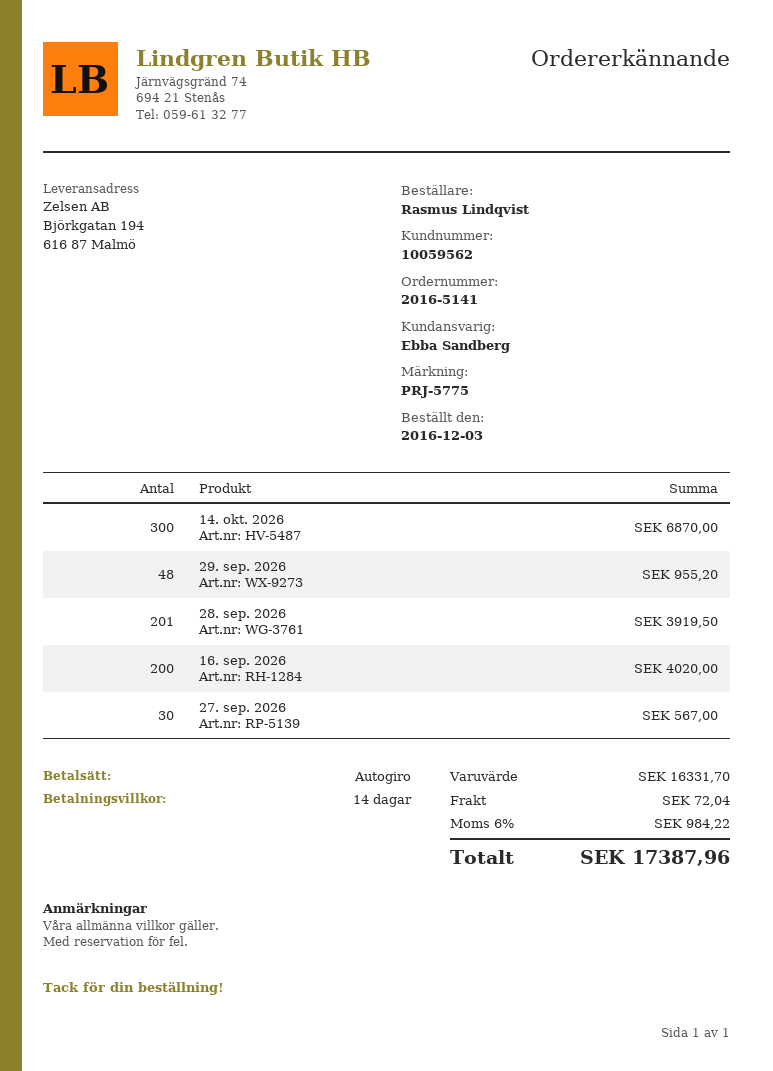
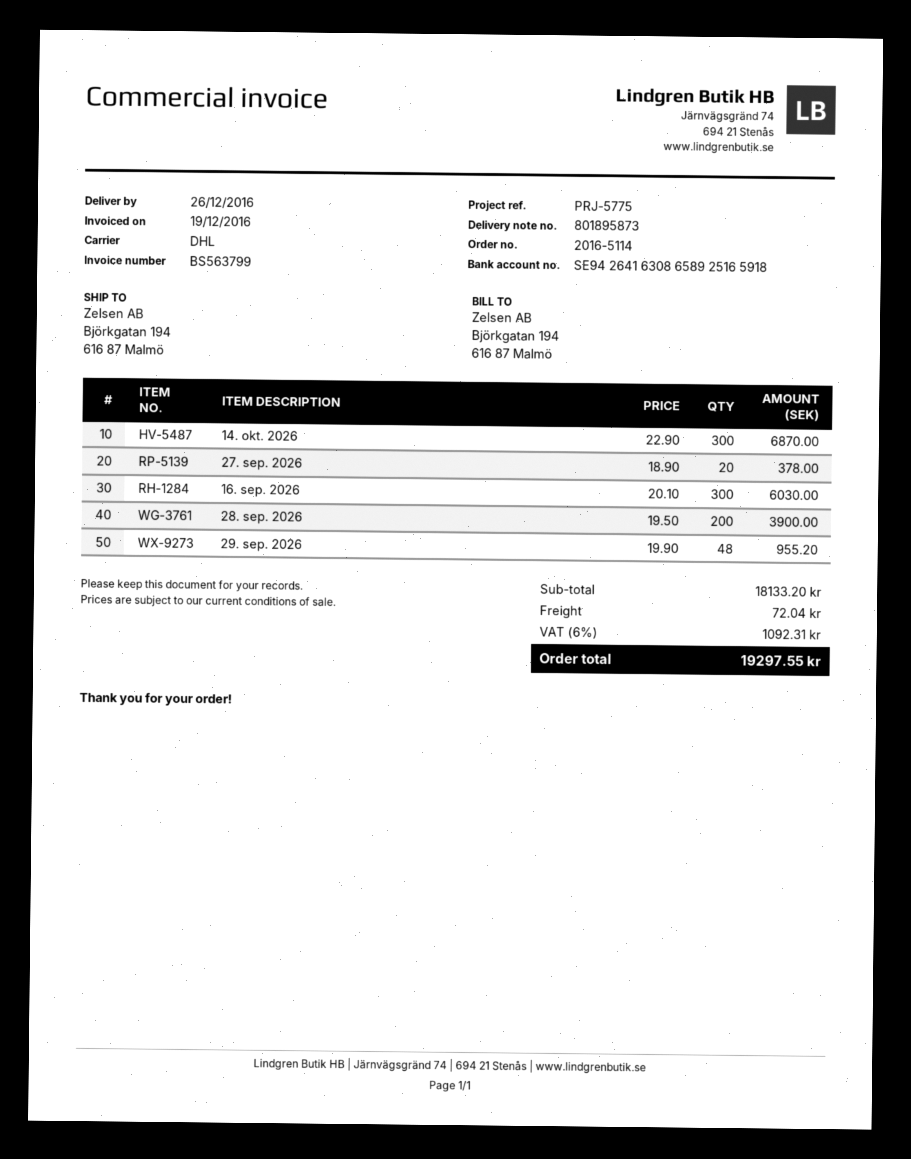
order number: 2016-5141 -> 2016-5114
28. sep. 2026: 201 for 3919.50 -> 200 for 3900.00
16. sep. 2026: 200 for 4020.00 -> 300 for 6030.00
27. sep. 2026: 30 for 567.00 -> 20 for 378.00
subtotal: 16331.70 -> 18133.20
tax: 6% = 984.22 -> 6% = 1092.31
total: 17387.96 -> 19297.55

